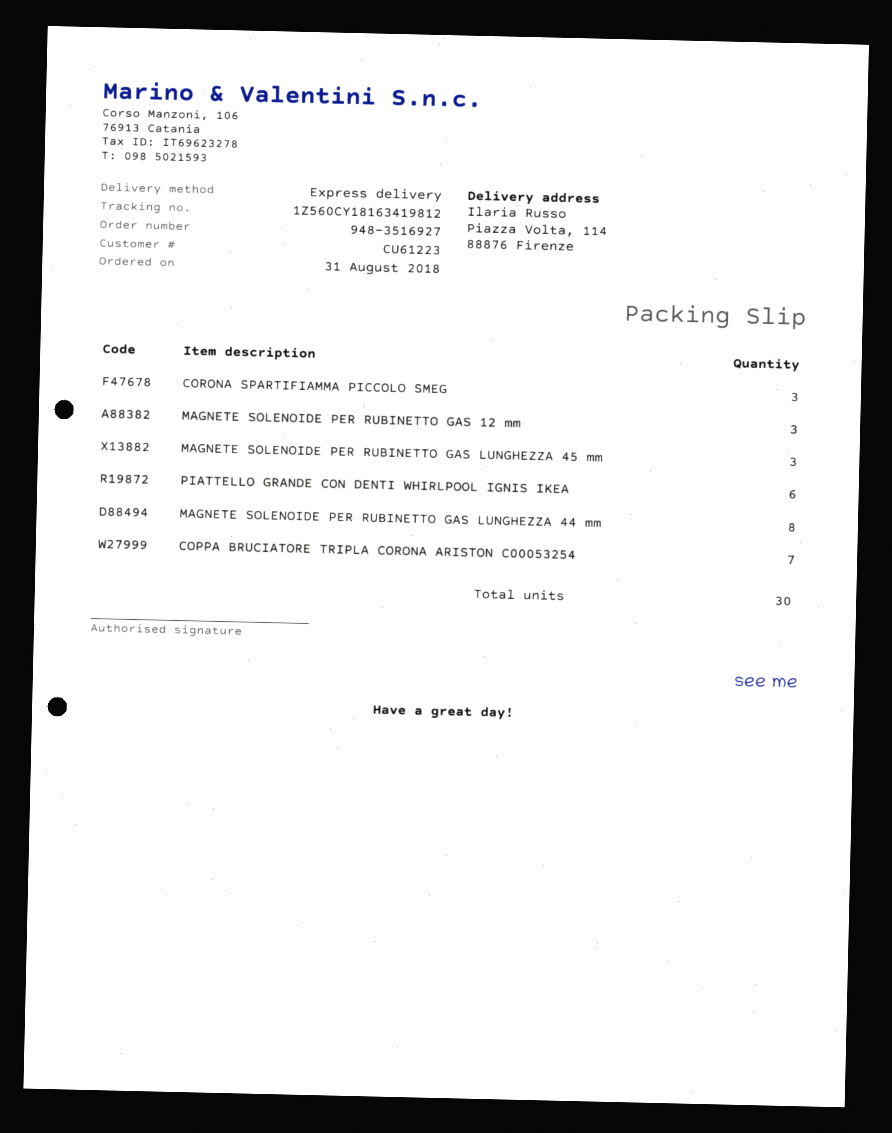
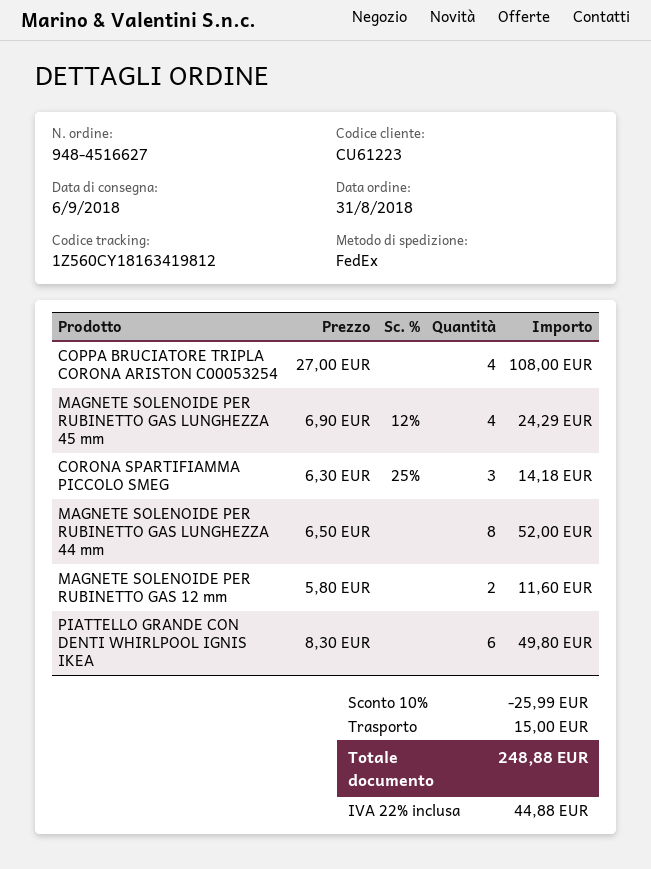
order number: 948-3516927 -> 948-4516627
shipping method: express -> FedEx
MAGNETE SOLENOIDE PER RUBINETTO GAS 12 mm: 3 -> 2
MAGNETE SOLENOIDE PER RUBINETTO GAS LUNGHEZZA 45 mm: 3 -> 4
COPPA BRUCIATORE TRIPLA CORONA ARISTON C00053254: 7 -> 4

